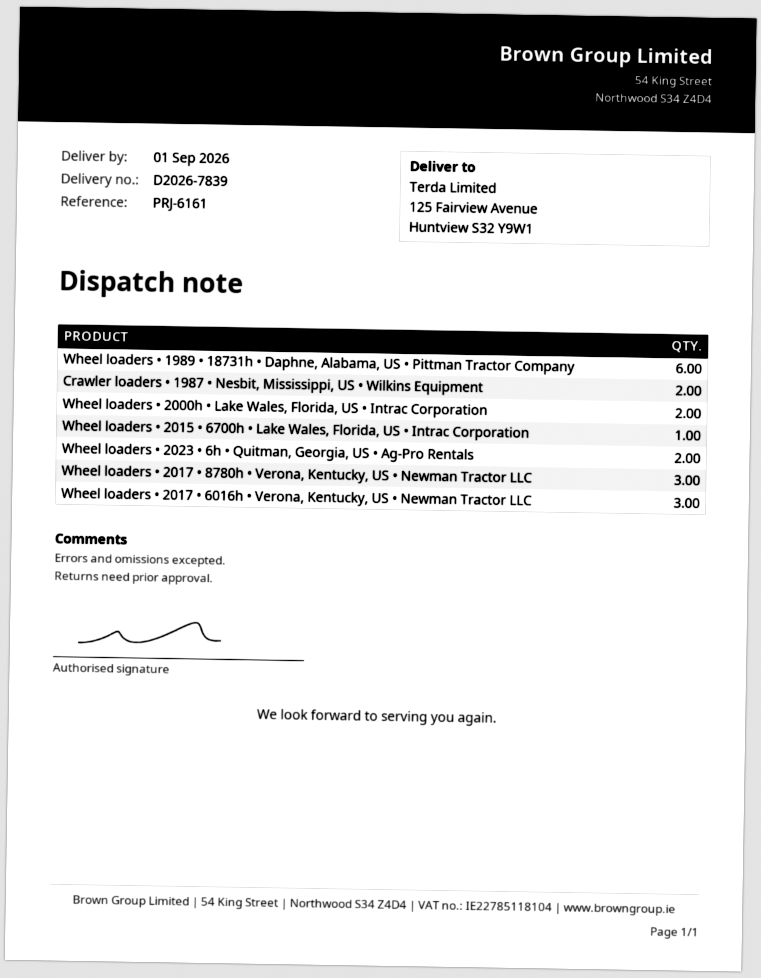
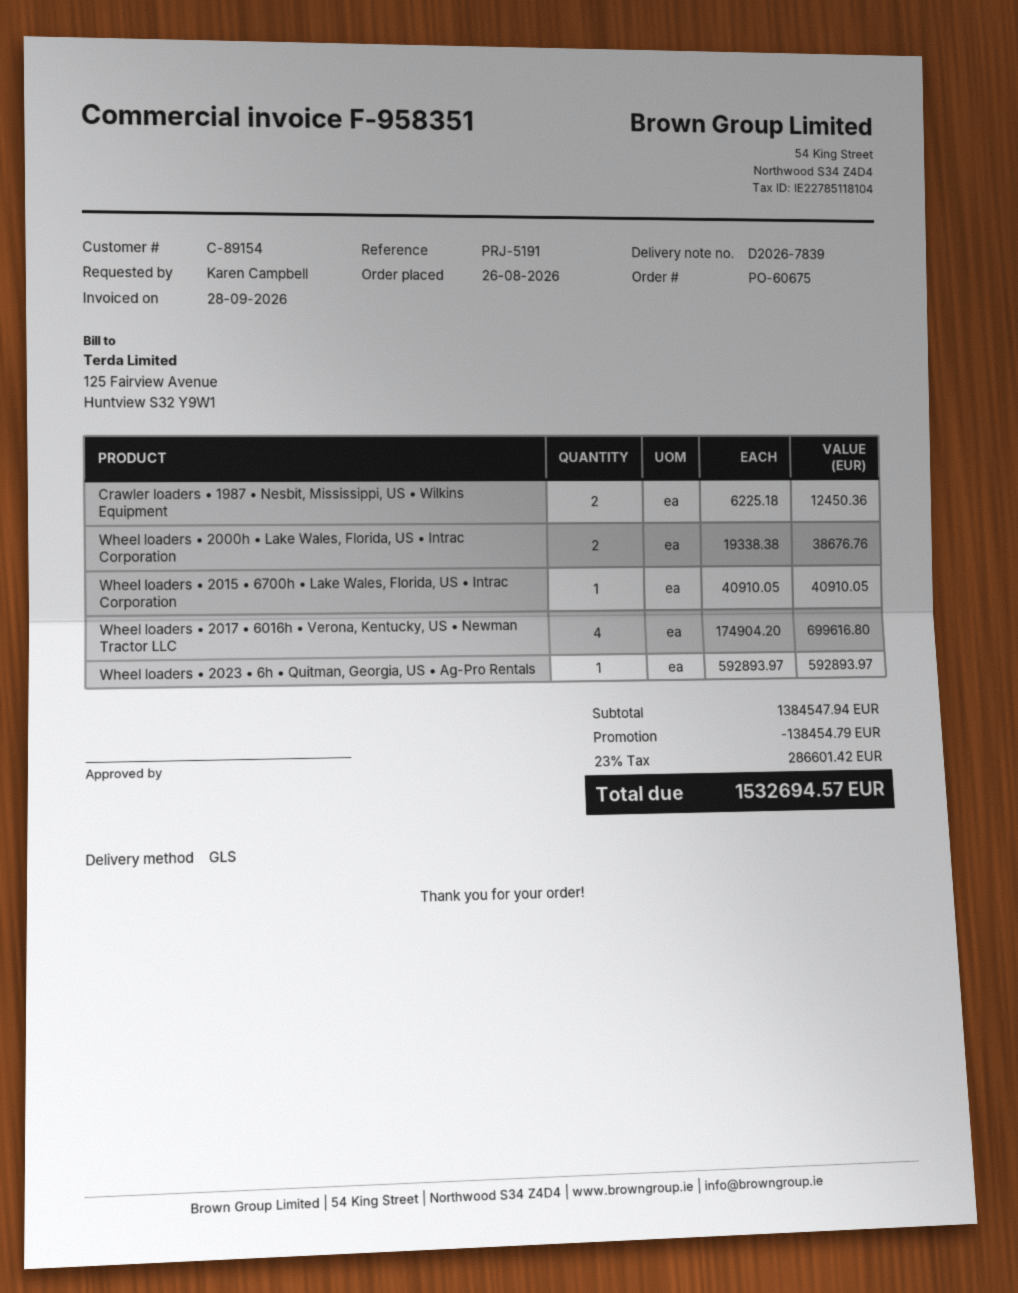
reference: PRJ-6161 -> PRJ-5191
Wheel loaders • 1989 • 18731h • Daphne, Alabama, US • Pittman Tractor Company: 6 -> none
Wheel loaders • 2023 • 6h • Quitman, Georgia, US • Ag-Pro Rentals: 2 -> 1
Wheel loaders • 2017 • 8780h • Verona, Kentucky, US • Newman Tractor LLC: 3 -> none
Wheel loaders • 2017 • 6016h • Verona, Kentucky, US • Newman Tractor LLC: 3 -> 4

